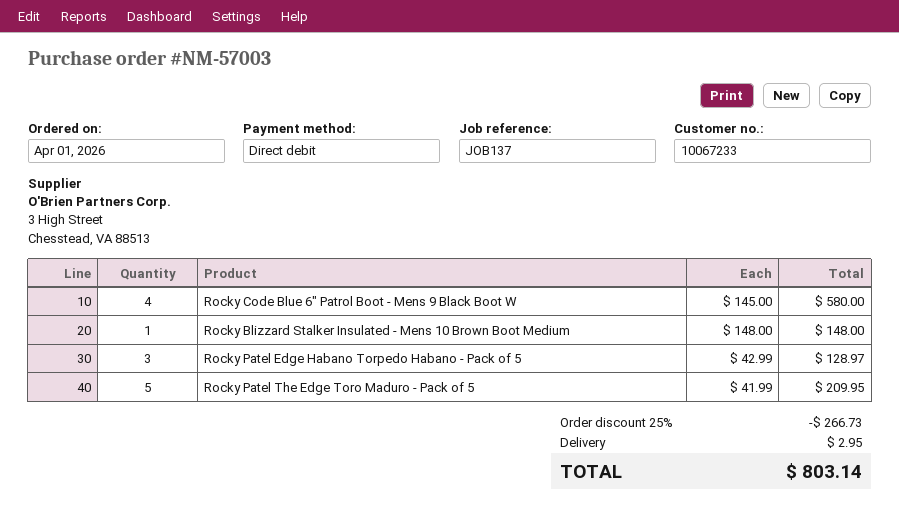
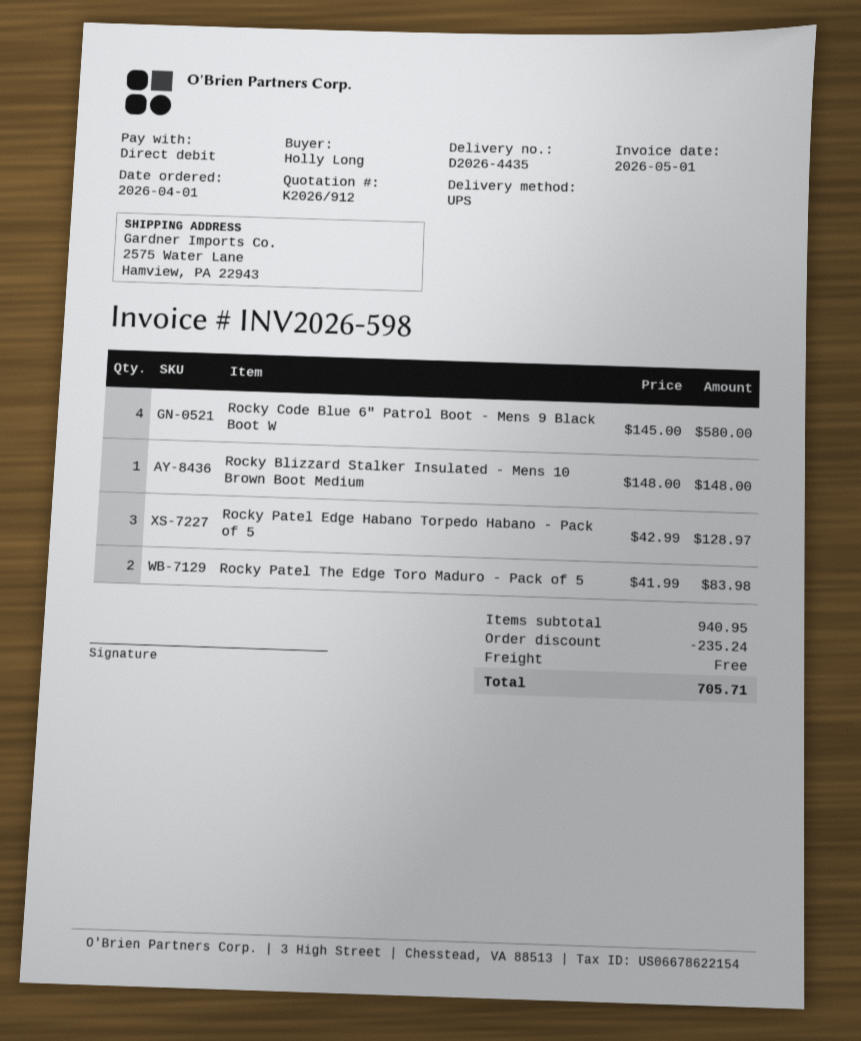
Rocky Patel The Edge Toro Maduro - Pack of 5: 5 x 41.99 = 209.95 -> 2 x 41.99 = 83.98
discount: 266.73 -> 235.24
shipping: 2.95 -> 0.00
total: 803.14 -> 705.71

